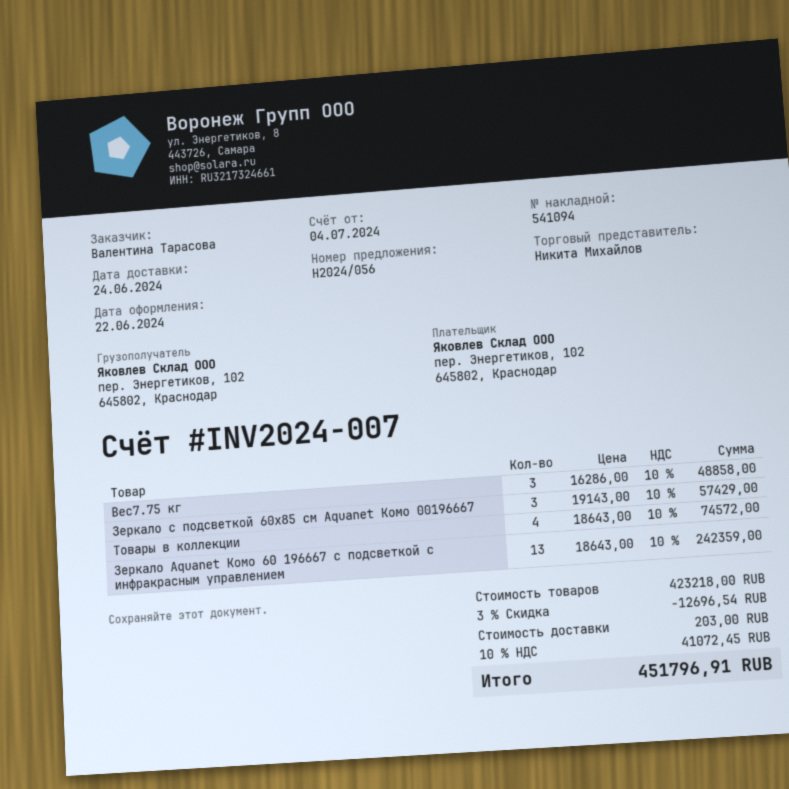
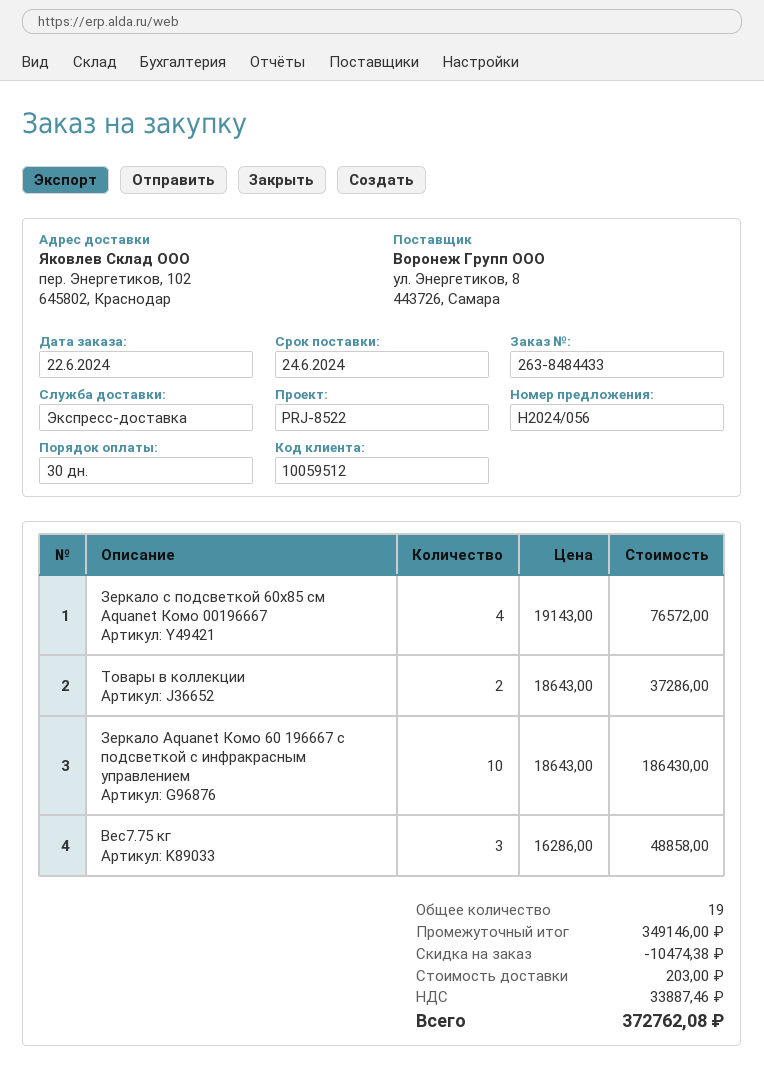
Зеркало с подсветкой 60х85 см Aquanet Комо 00196667: 3 x 19143.00 = 57429.00 -> 4 x 19143.00 = 76572.00
Товары в коллекции: 4 x 18643.00 = 74572.00 -> 2 x 18643.00 = 37286.00
Зеркало Aquanet Комо 60 196667 с подсветкой с инфракрасным управлением: 13 x 18643.00 = 242359.00 -> 10 x 18643.00 = 186430.00
subtotal: 423218.00 -> 349146.00
discount: 12696.54 -> 10474.38
tax: 41072.45 -> 33887.46
total: 451796.91 -> 372762.08

